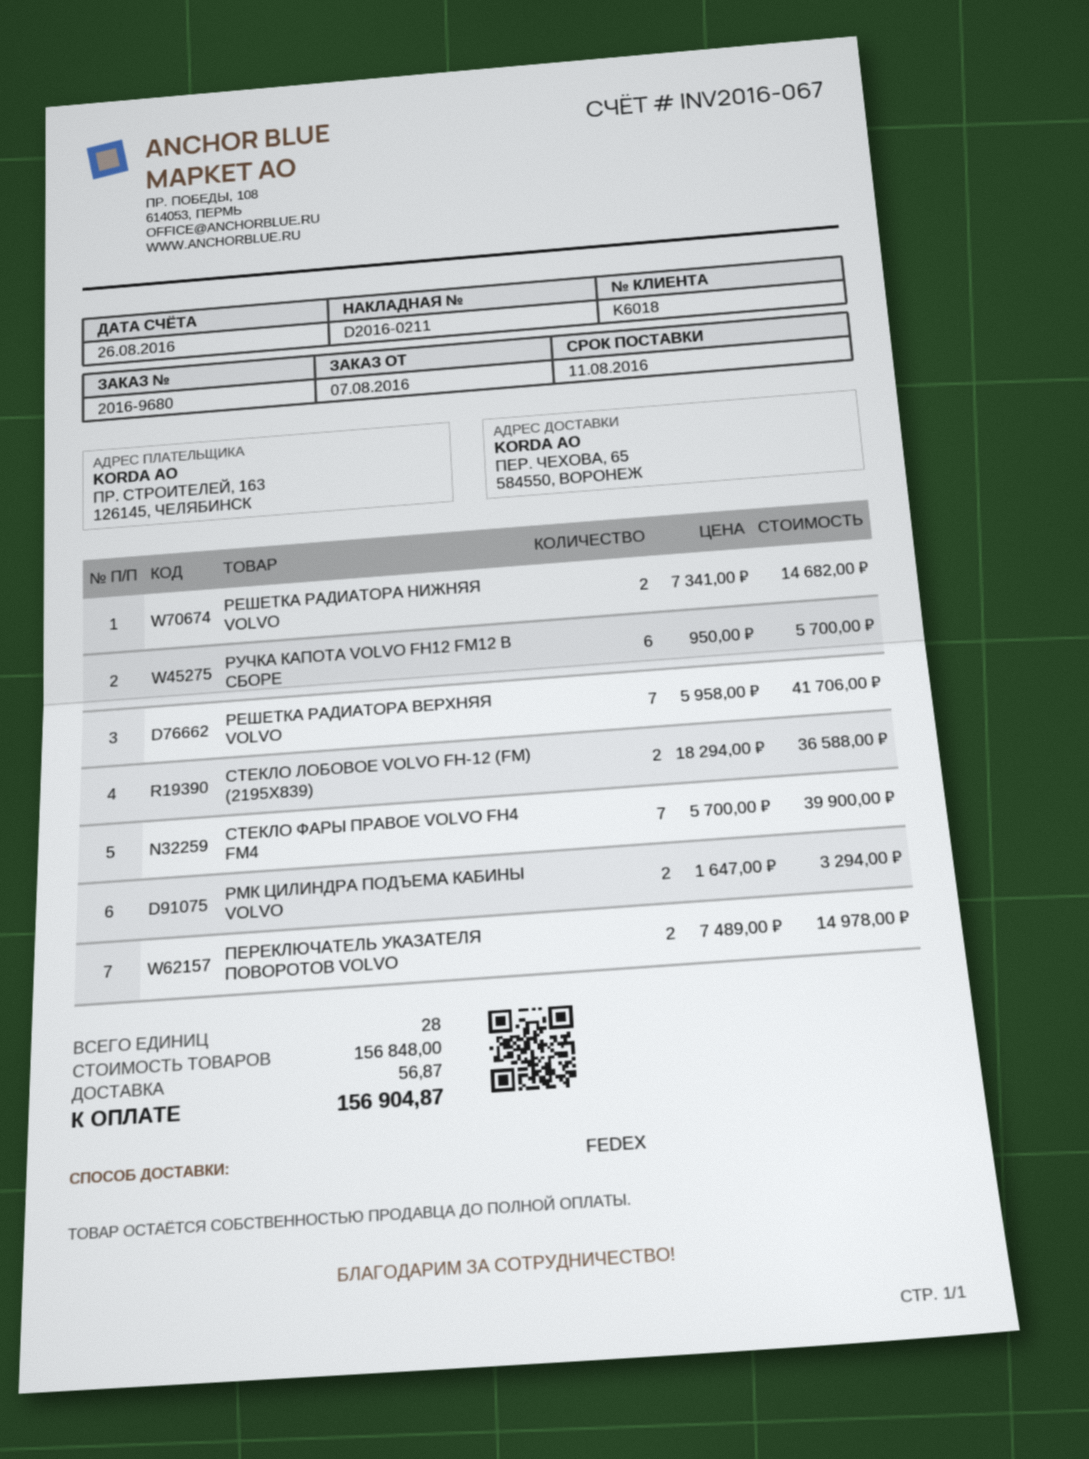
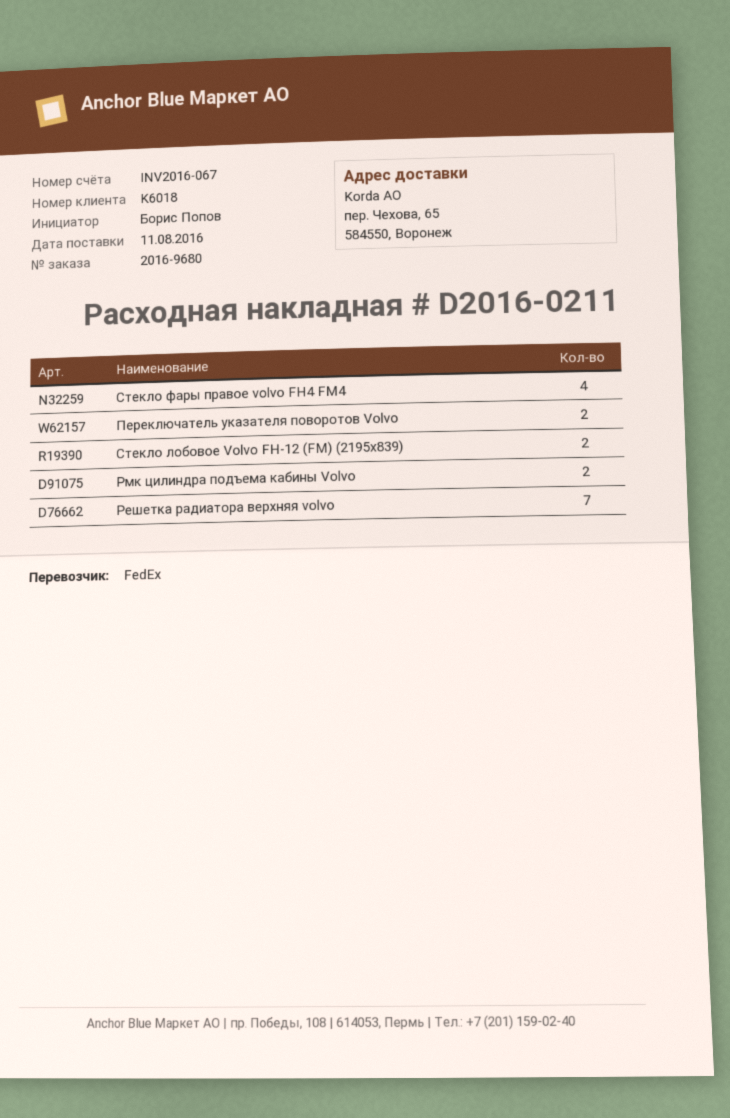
РЕШЕТКА РАДИАТОРА НИЖНЯЯ VOLVO: 2 -> none
РУЧКА КАПОТА VOLVO FH12 FM12 В СБОРЕ: 6 -> none
СТЕКЛО ФАРЫ ПРАВОЕ VOLVO FH4 FM4: 7 -> 4

